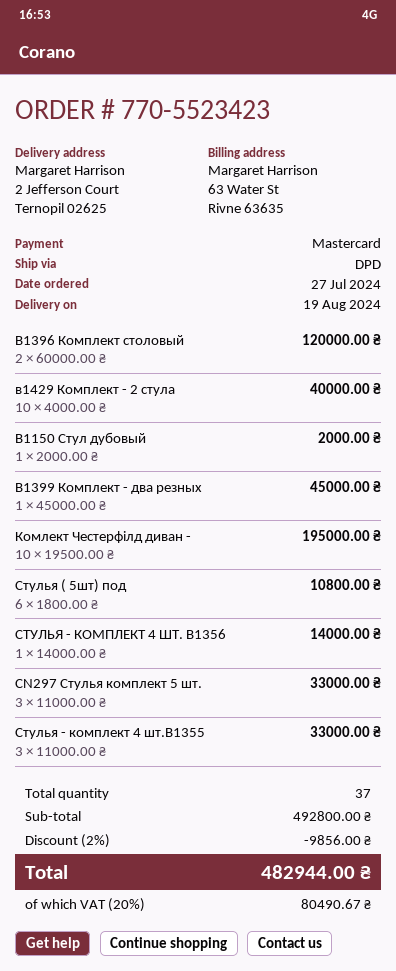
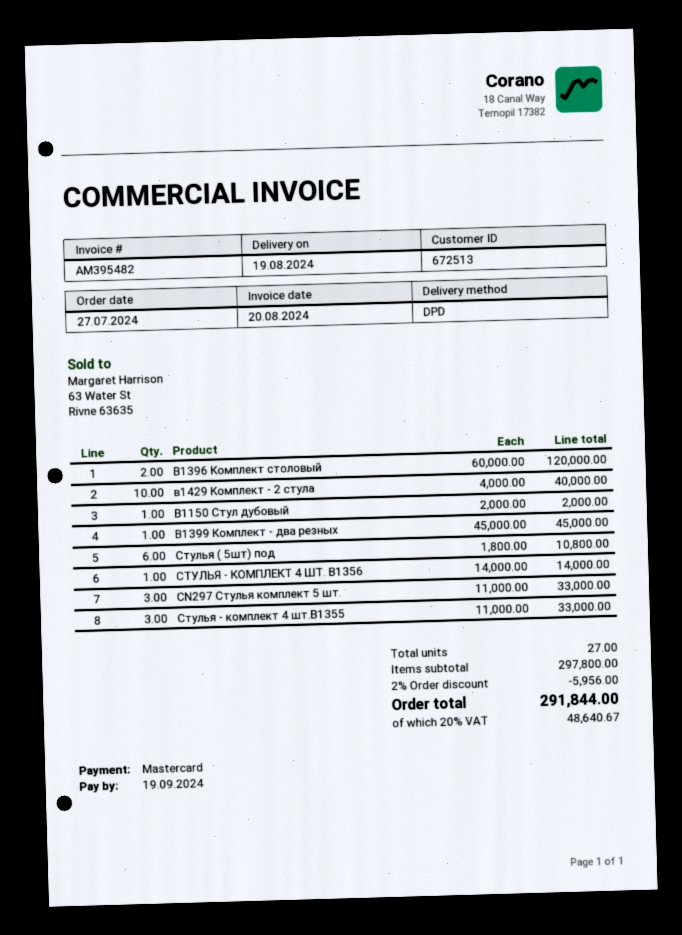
Комлект Честерфілд диван -: 10 x 19500.00 = 195000.00 -> none
total quantity: 37 -> 27
subtotal: 492800.00 -> 297800.00
discount: 2% = 9856.00 -> 2% = 5956.00
tax: 20% = 80490.67 -> 20% = 48640.67
total: 482944.00 -> 291844.00

